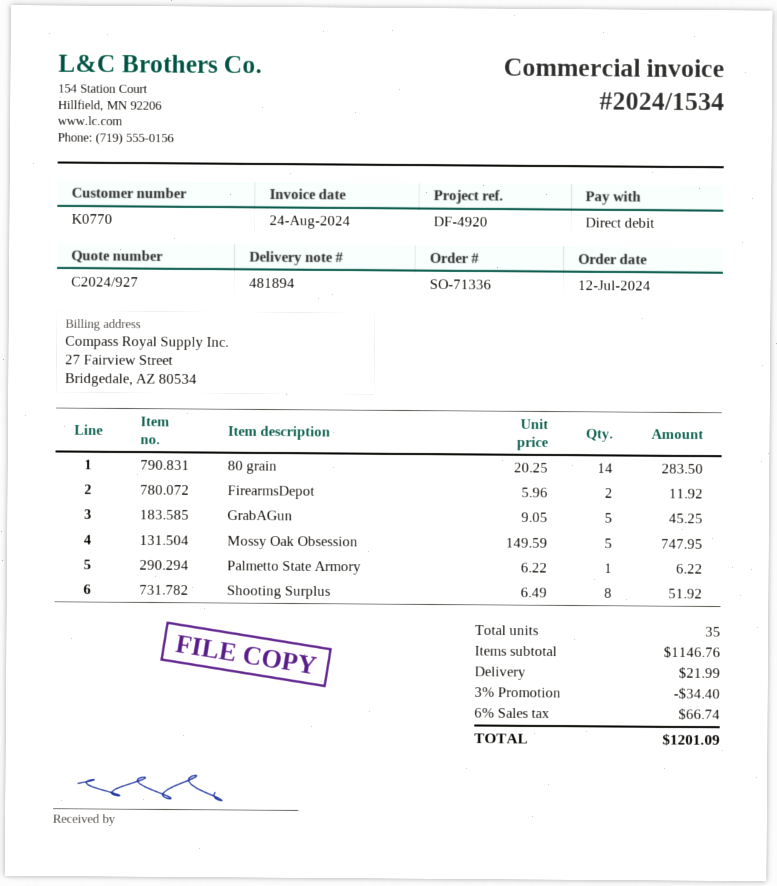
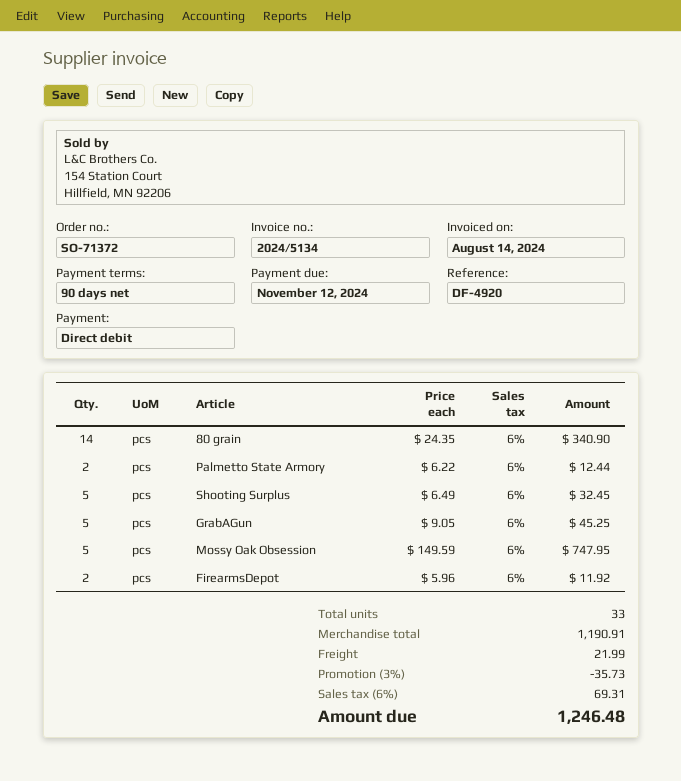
order number: SO-71336 -> SO-71372
invoice number: 2024/1534 -> 2024/5134
invoice date: 2024-08-24 -> 2024-08-14
80 grain: 14 x 20.25 = 283.50 -> 14 x 24.35 = 340.90
Palmetto State Armory: 1 x 6.22 = 6.22 -> 2 x 6.22 = 12.44
Shooting Surplus: 8 x 6.49 = 51.92 -> 5 x 6.49 = 32.45
total quantity: 35 -> 33
subtotal: 1146.76 -> 1190.91
discount: 3% = 34.40 -> 3% = 35.73
tax: 6% = 66.74 -> 6% = 69.31
total: 1201.09 -> 1246.48

